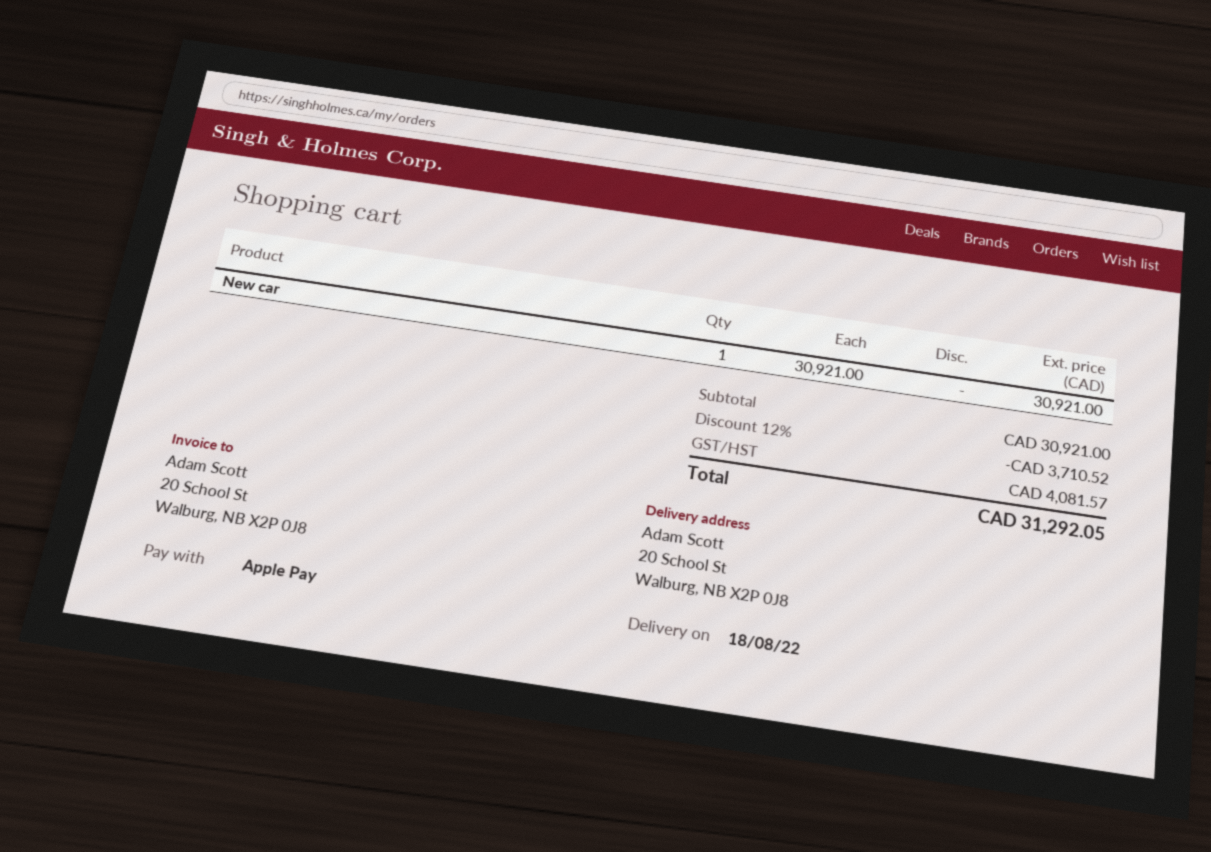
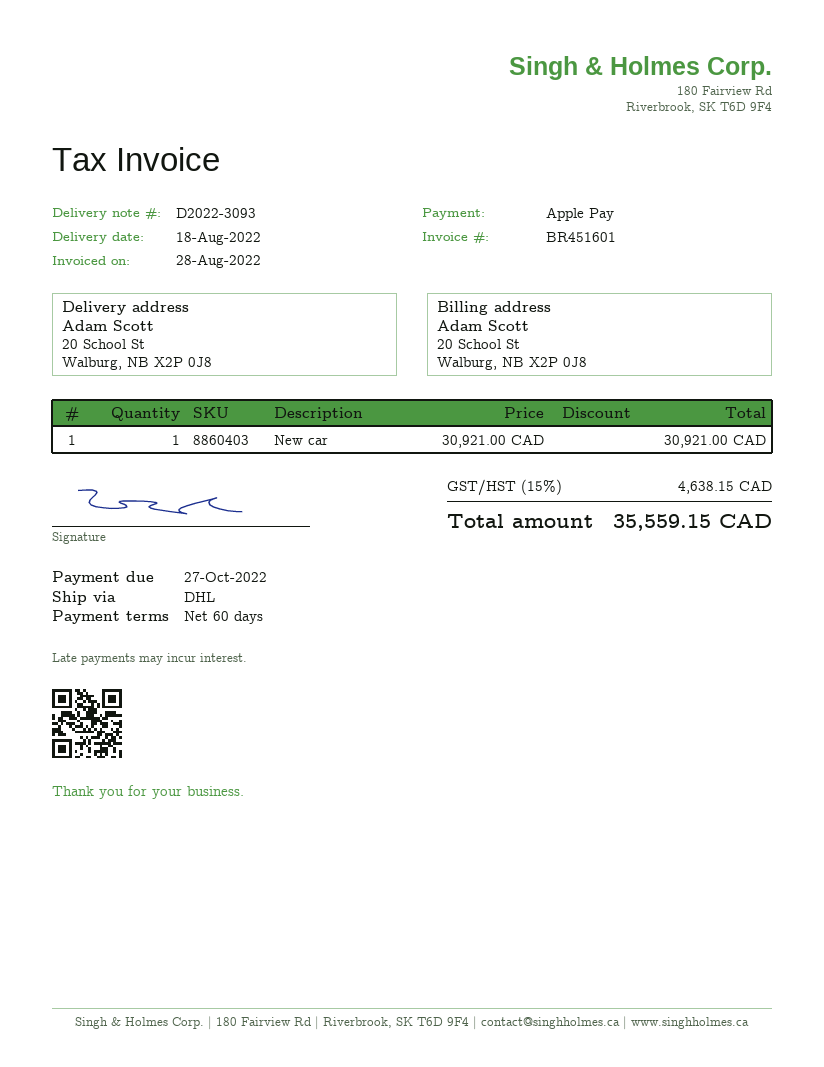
discount: 12% = 3710.52 -> none
tax: 4081.57 -> 4638.15
total: 31292.05 -> 35559.15

